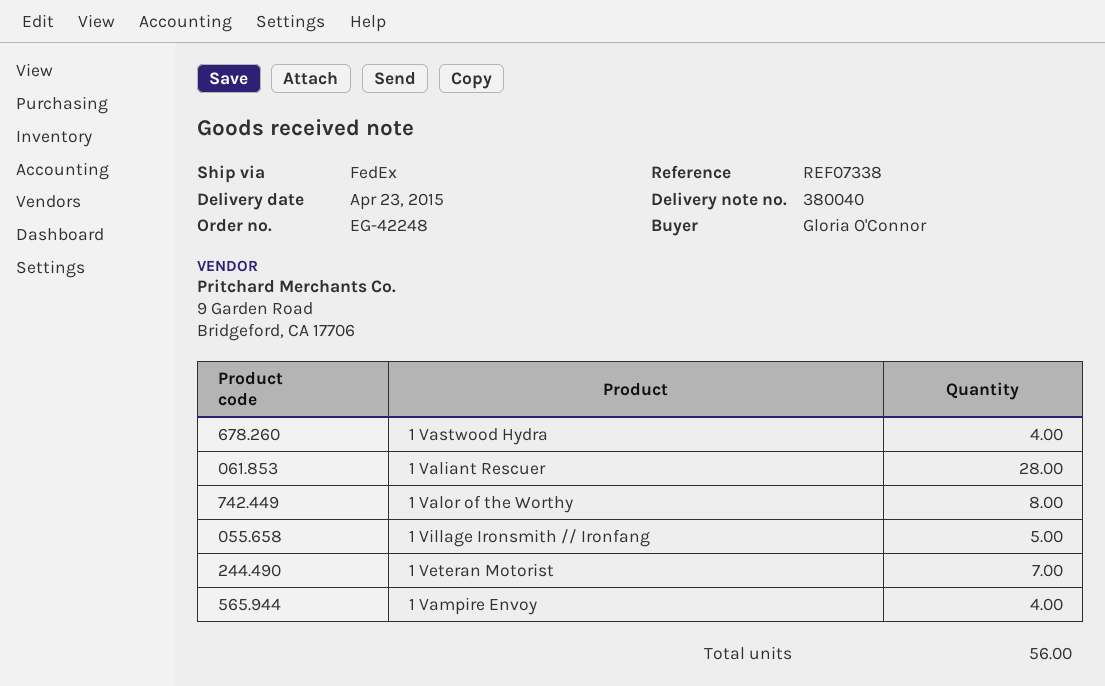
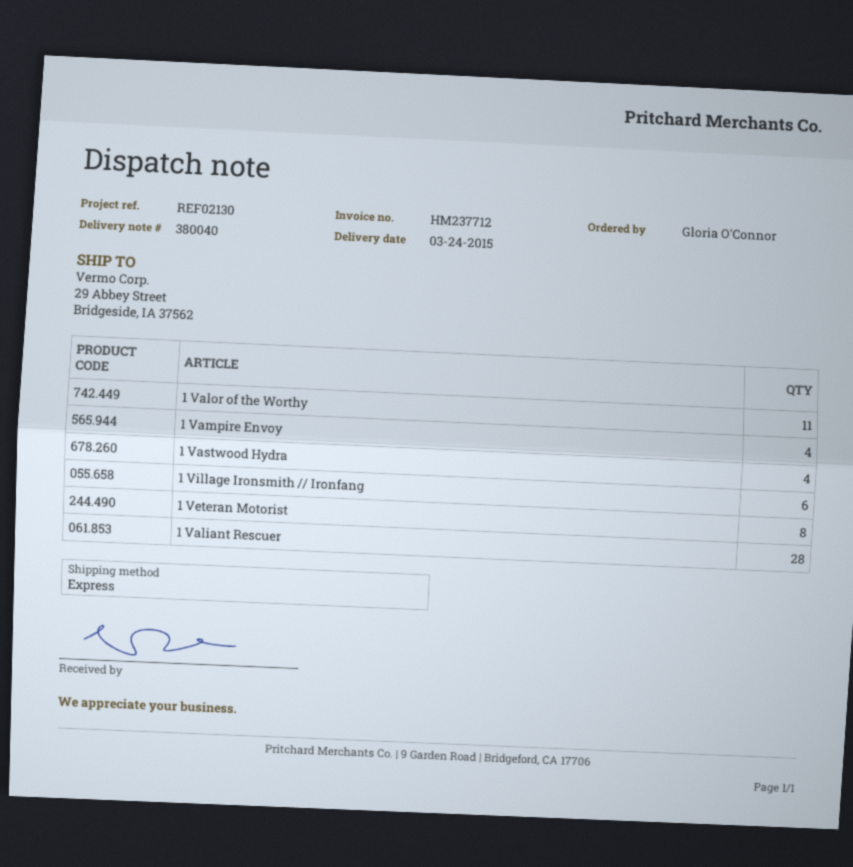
delivery date: 2015-04-23 -> 2015-03-24
reference: REF07338 -> REF02130
shipping method: FedEx -> express
1 Valor of the Worthy: 8 -> 11
1 Village Ironsmith // Ironfang: 5 -> 6
1 Veteran Motorist: 7 -> 8

